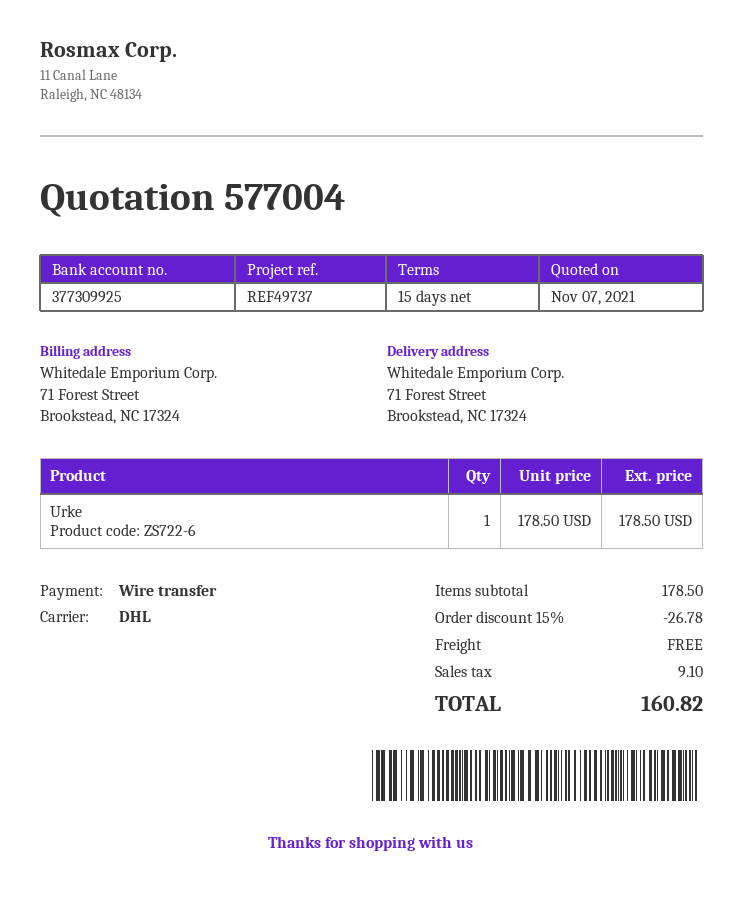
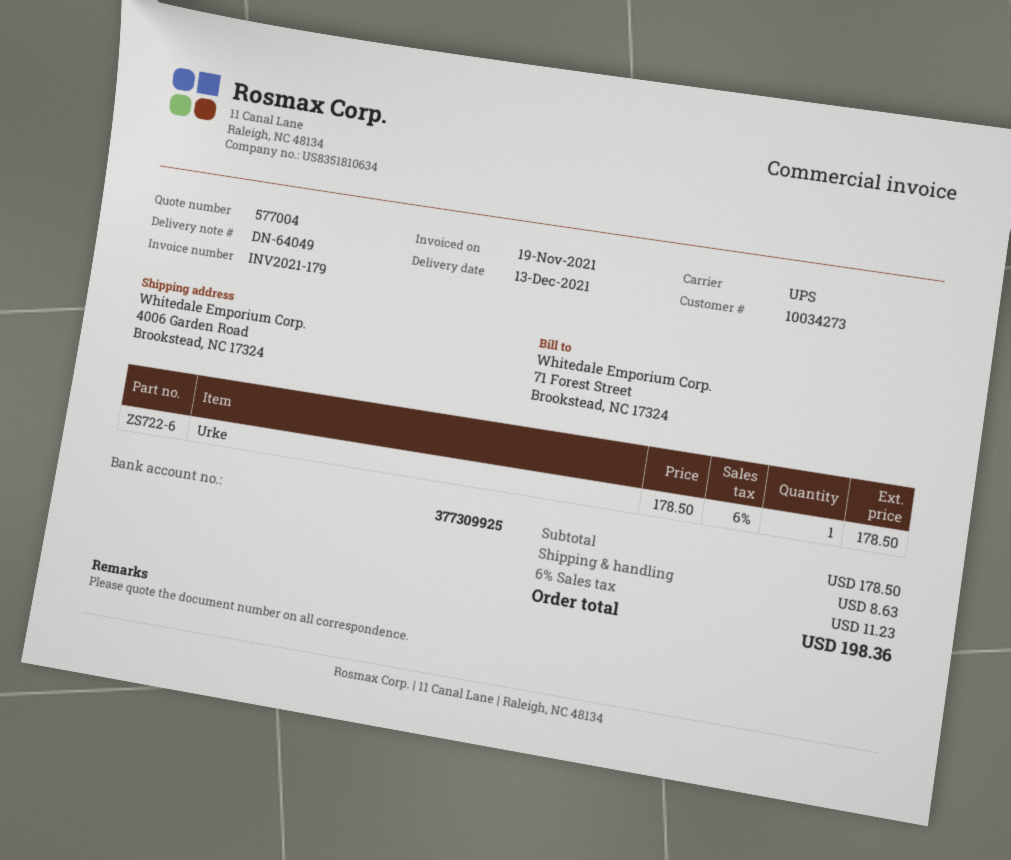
shipping method: DHL -> UPS
ship to: 71 Forest Street, Brookstead, NC 17324 -> 4006 Garden Road, Brookstead, NC 17324
discount: 15% = 26.78 -> none
shipping: 0.00 -> 8.63
tax: 9.10 -> 11.23
total: 160.82 -> 198.36

